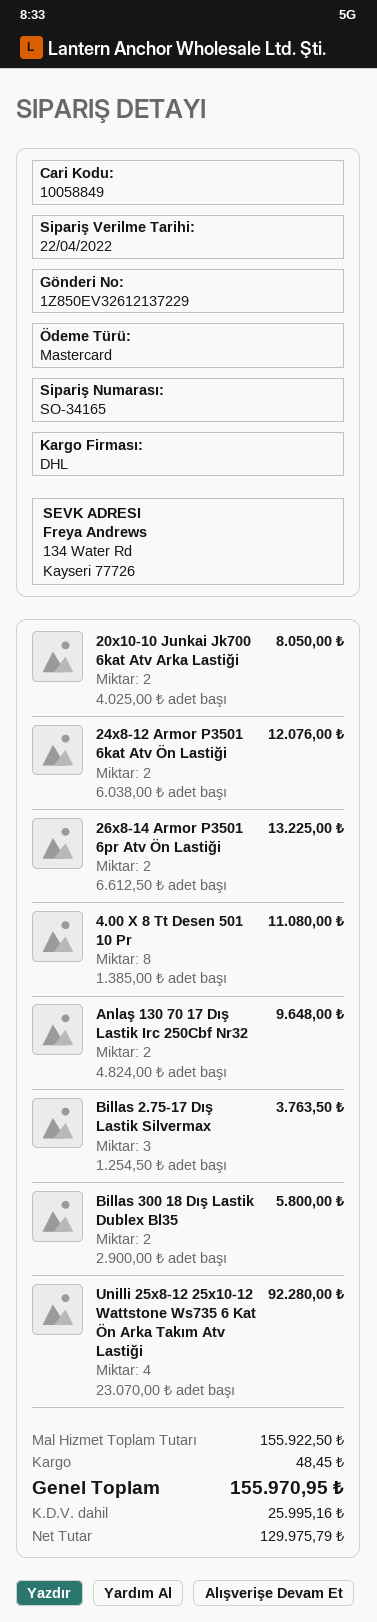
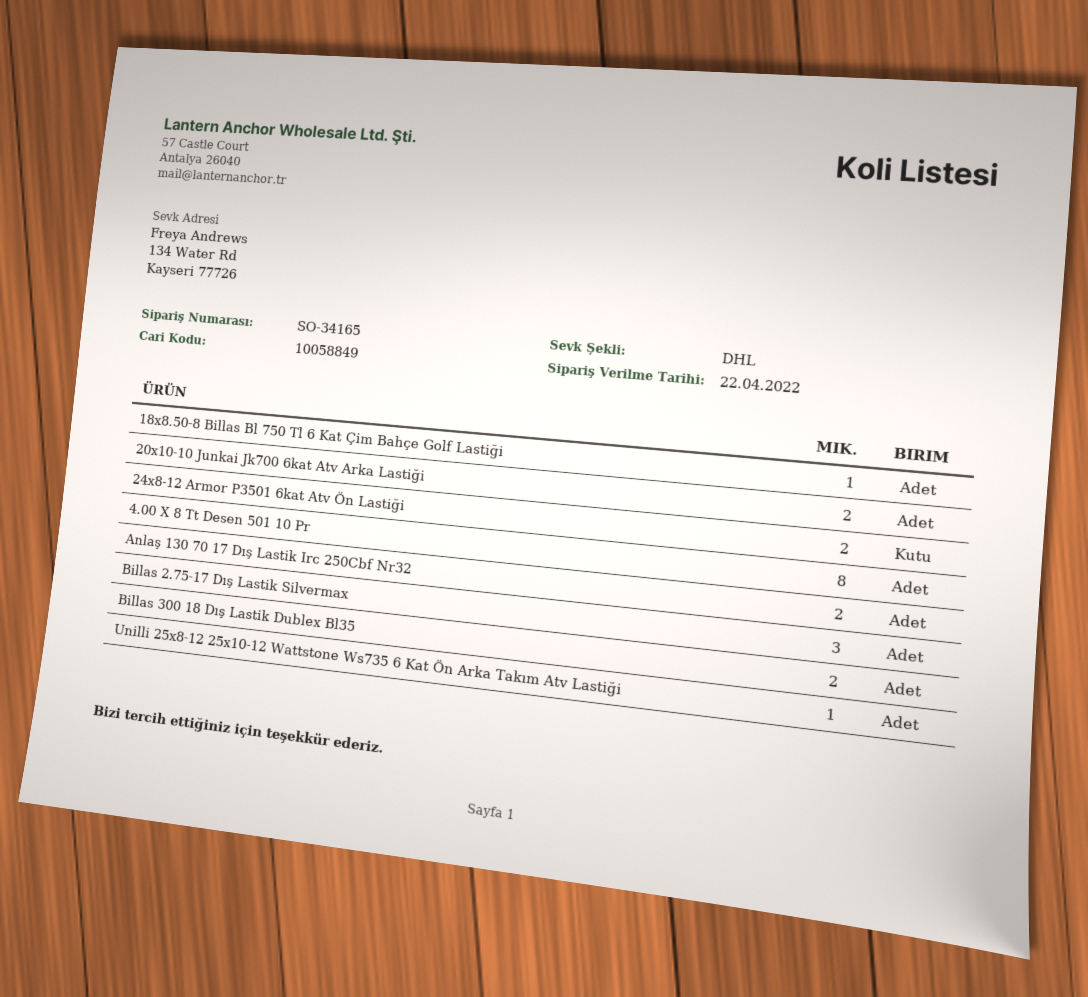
26x8-14 Armor P3501 6pr Atv Ön Lastiği: 2 -> none
Unilli 25x8-12 25x10-12 Wattstone Ws735 6 Kat Ön Arka Takım Atv Lastiği: 4 -> 1
18x8.50-8 Billas Bl 750 Tl 6 Kat Çim Bahçe Golf Lastiği: none -> 1

